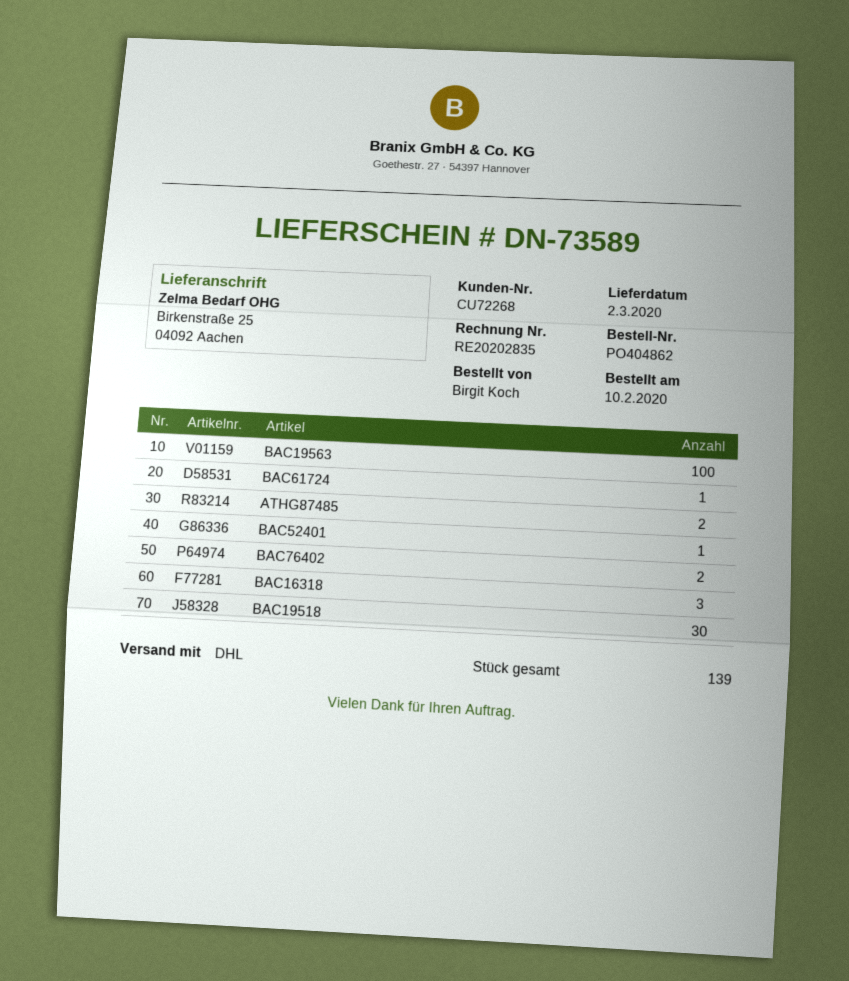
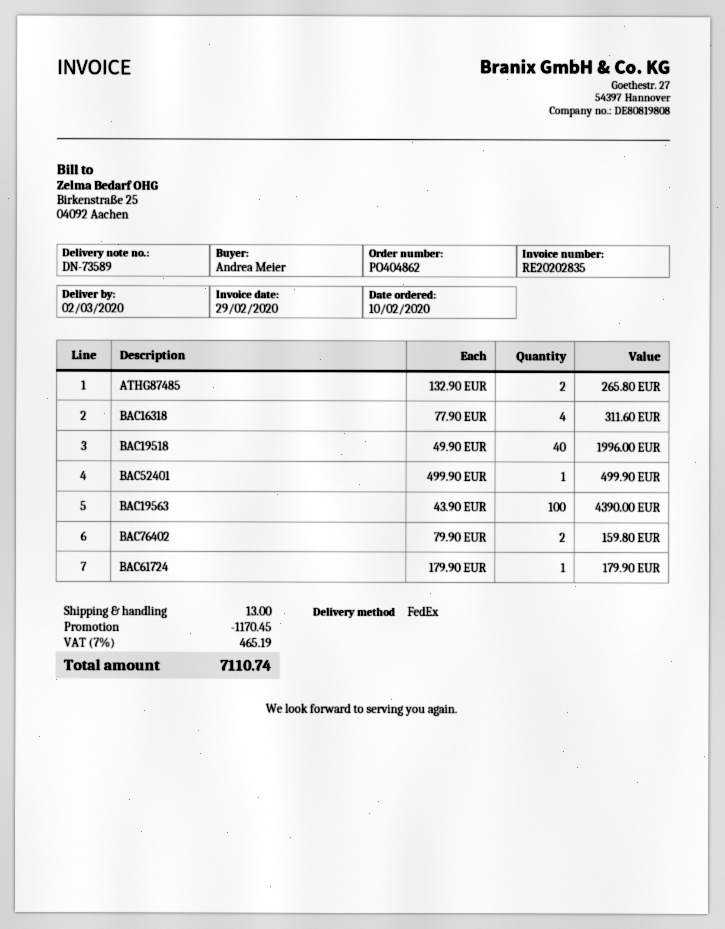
ordered by: Birgit Koch -> Andrea Meier
shipping method: DHL -> FedEx
BAC16318: 3 -> 4
BAC19518: 30 -> 40

